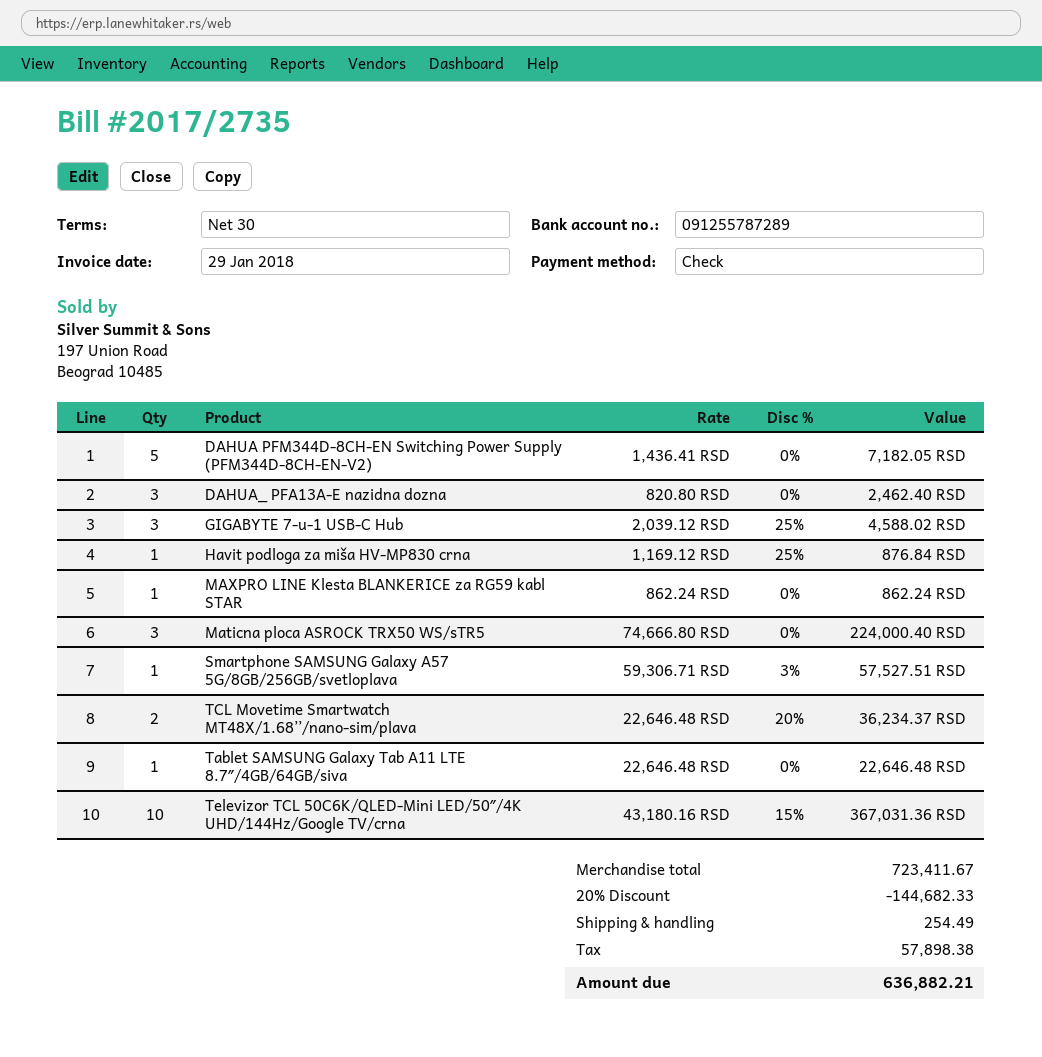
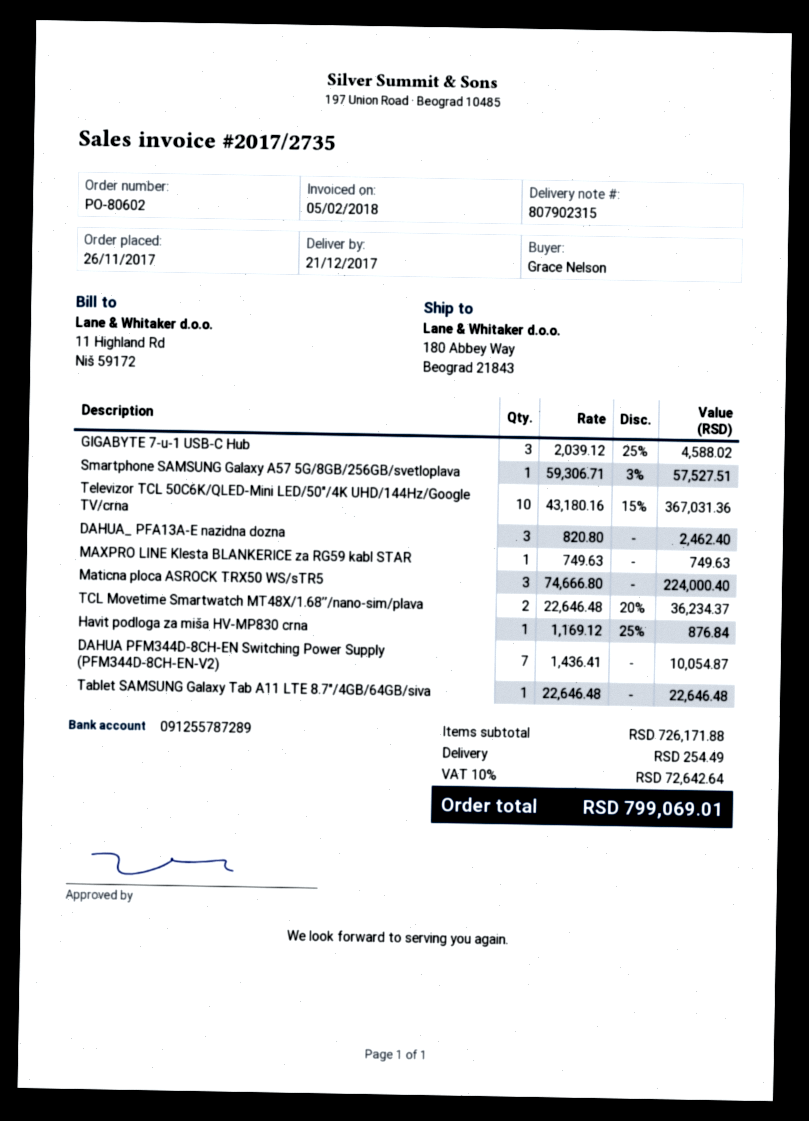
invoice date: 2018-01-29 -> 2018-02-05
DAHUA PFM344D-8CH-EN Switching Power Supply (PFM344D-8CH-EN-V2): 5 x 1436.41 = 7182.05 -> 7 x 1436.41 = 10054.87
MAXPRO LINE Klesta BLANKERICE za RG59 kabl STAR: 1 x 862.24 = 862.24 -> 1 x 749.63 = 749.63
subtotal: 723411.67 -> 726171.88
discount: 20% = 144682.33 -> none
tax: 57898.38 -> 72642.64
total: 636882.21 -> 799069.01

